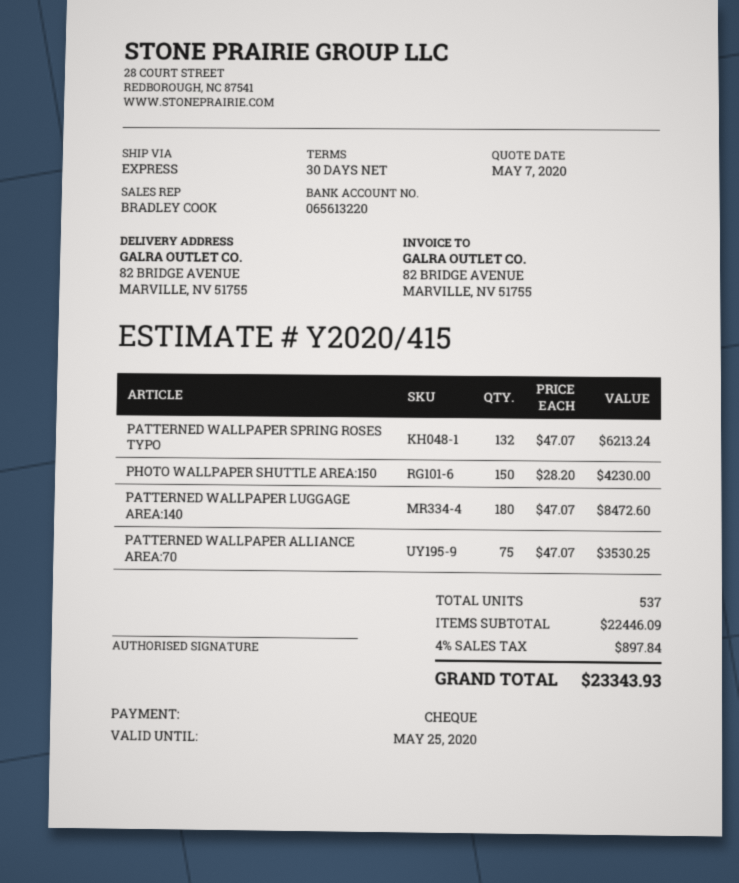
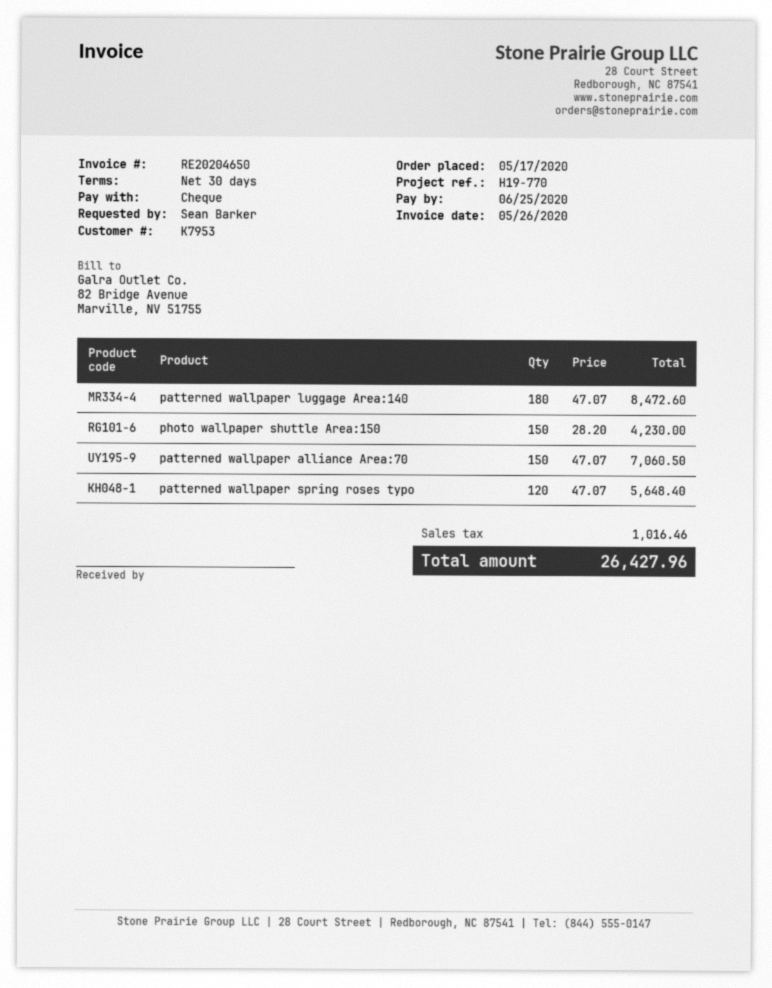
PATTERNED WALLPAPER SPRING ROSES TYPO: 132 x 47.07 = 6213.24 -> 120 x 47.07 = 5648.40
PATTERNED WALLPAPER ALLIANCE AREA:70: 75 x 47.07 = 3530.25 -> 150 x 47.07 = 7060.50
tax: 897.84 -> 1016.46
total: 23343.93 -> 26427.96

